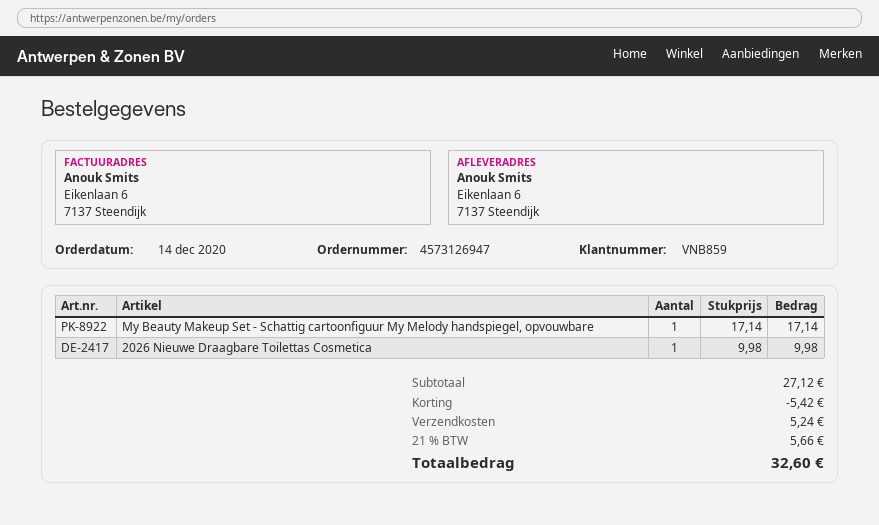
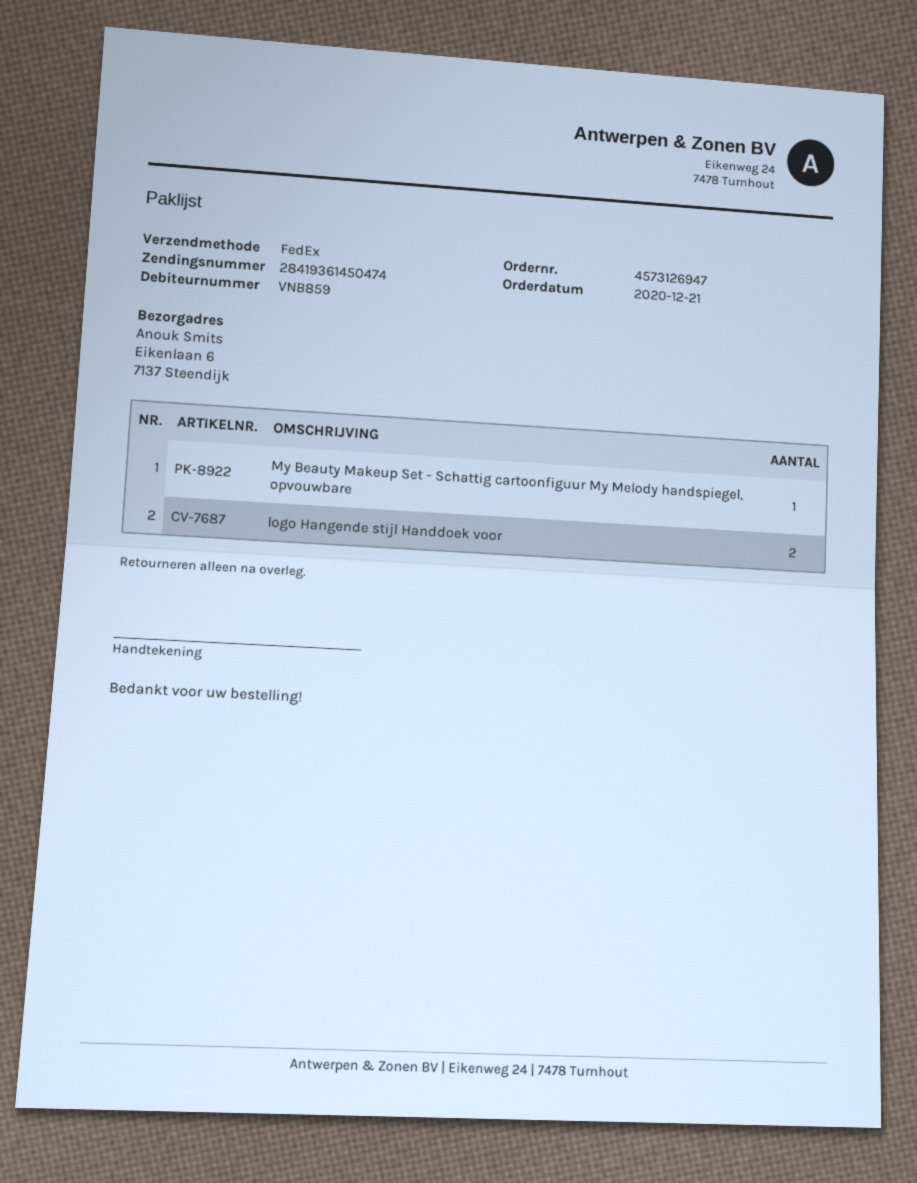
order date: 2020-12-14 -> 2020-12-21
2026 Nieuwe Draagbare Toilettas Cosmetica: 1 -> none
logo Hangende stijl Handdoek voor: none -> 2

